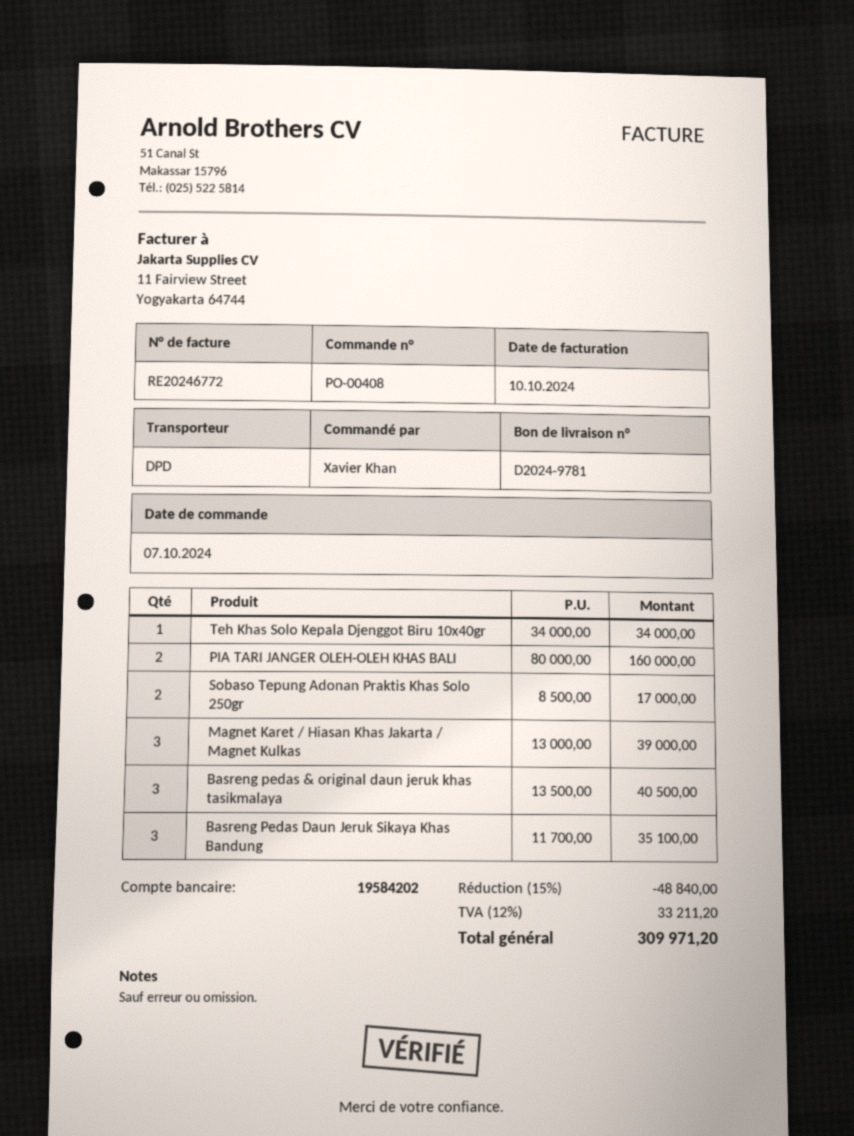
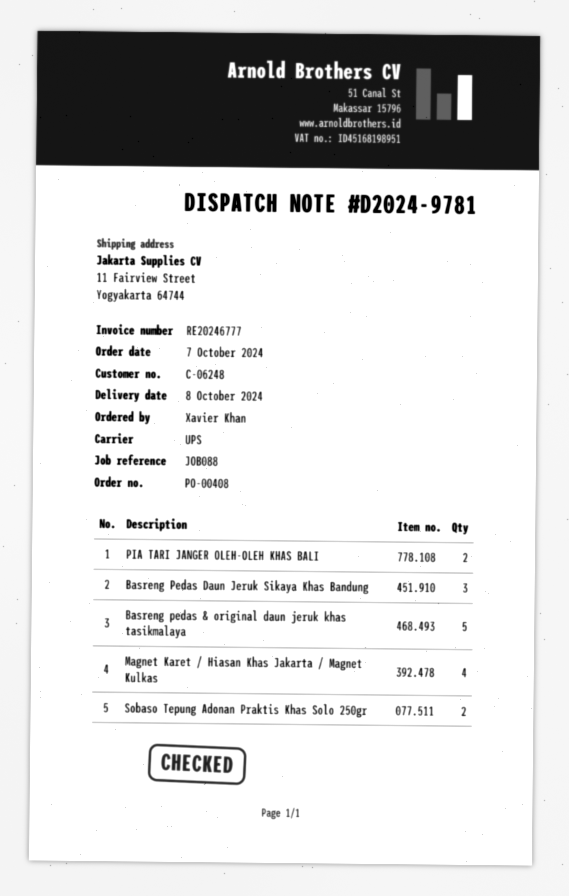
invoice number: RE20246772 -> RE20246777
shipping method: DPD -> UPS
Teh Khas Solo Kepala Djenggot Biru 10x40gr: 1 -> none
Magnet Karet / Hiasan Khas Jakarta / Magnet Kulkas: 3 -> 4
Basreng pedas & original daun jeruk khas tasikmalaya: 3 -> 5

